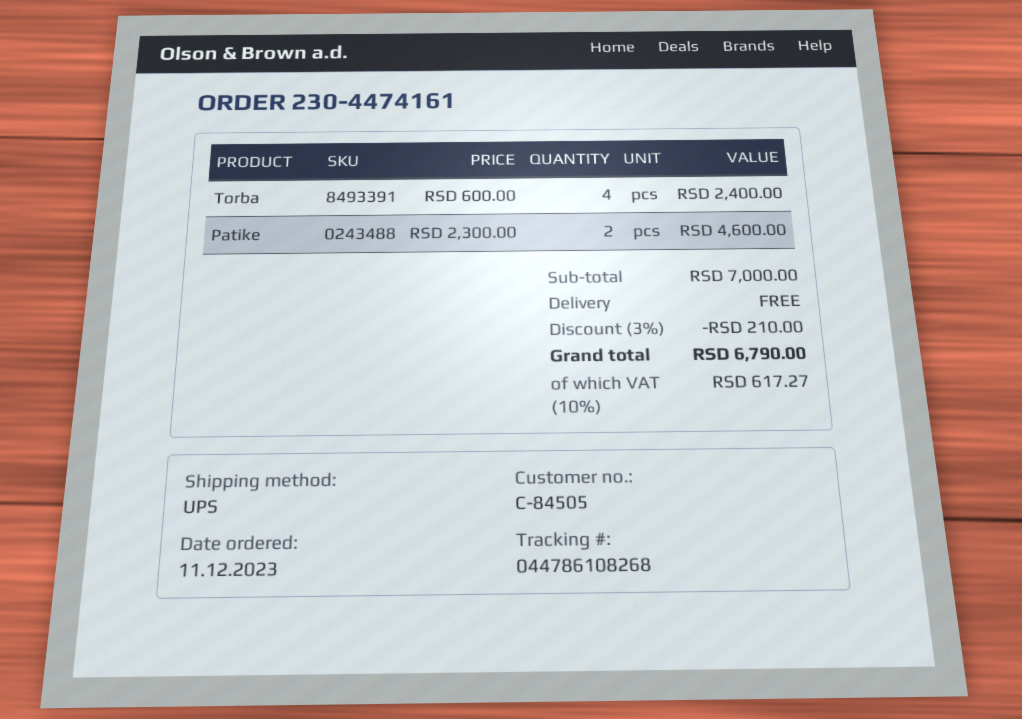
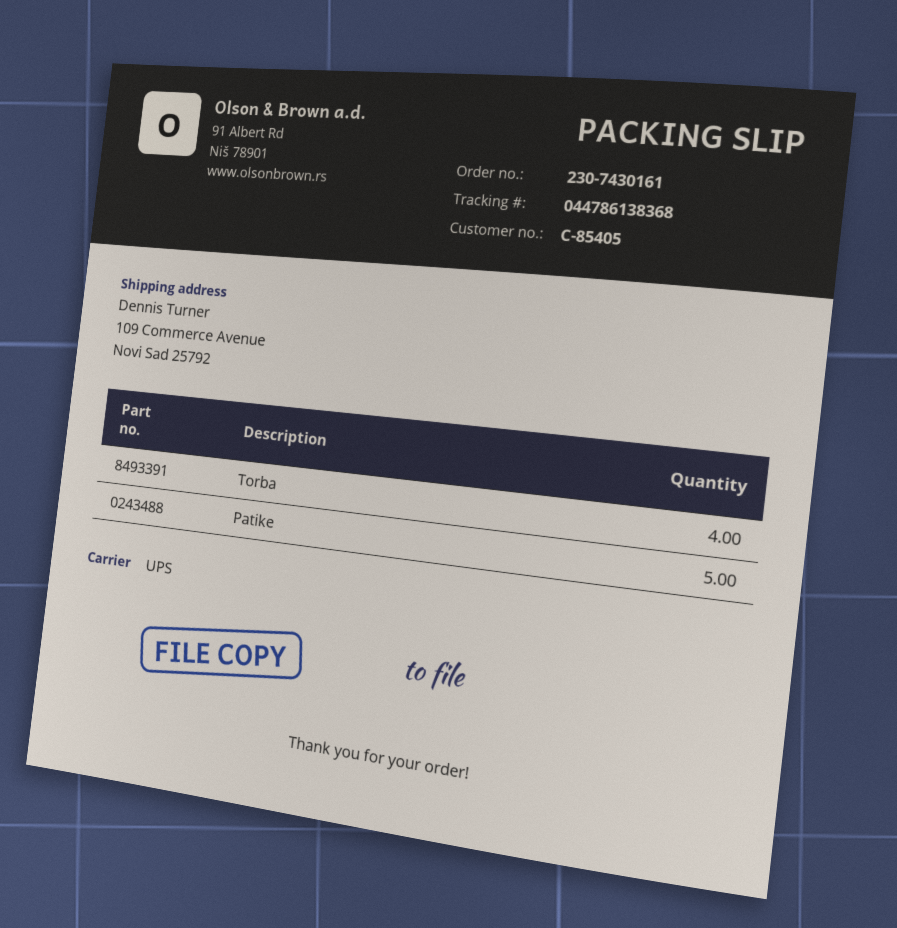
order number: 230-4474161 -> 230-7430161
customer number: C-84505 -> C-85405
tracking number: 044786108268 -> 044786138368
Patike: 2 -> 5

